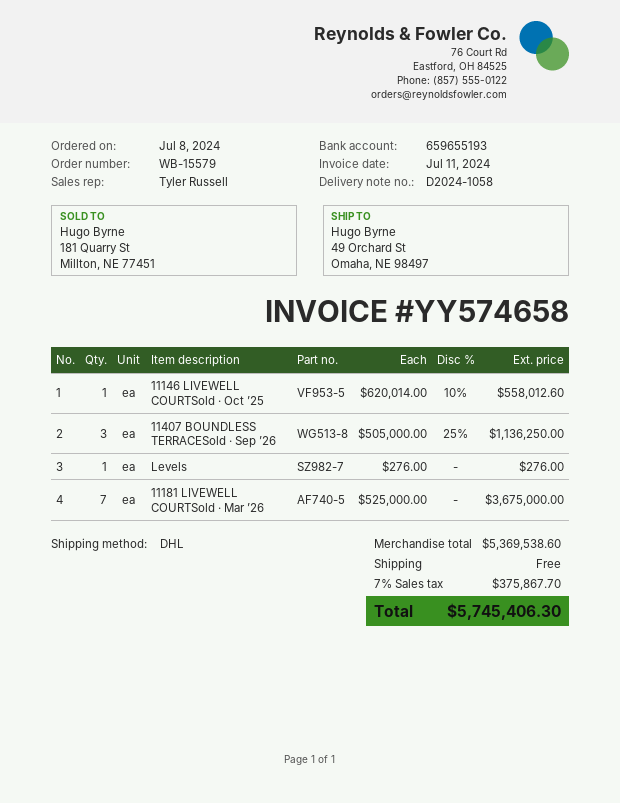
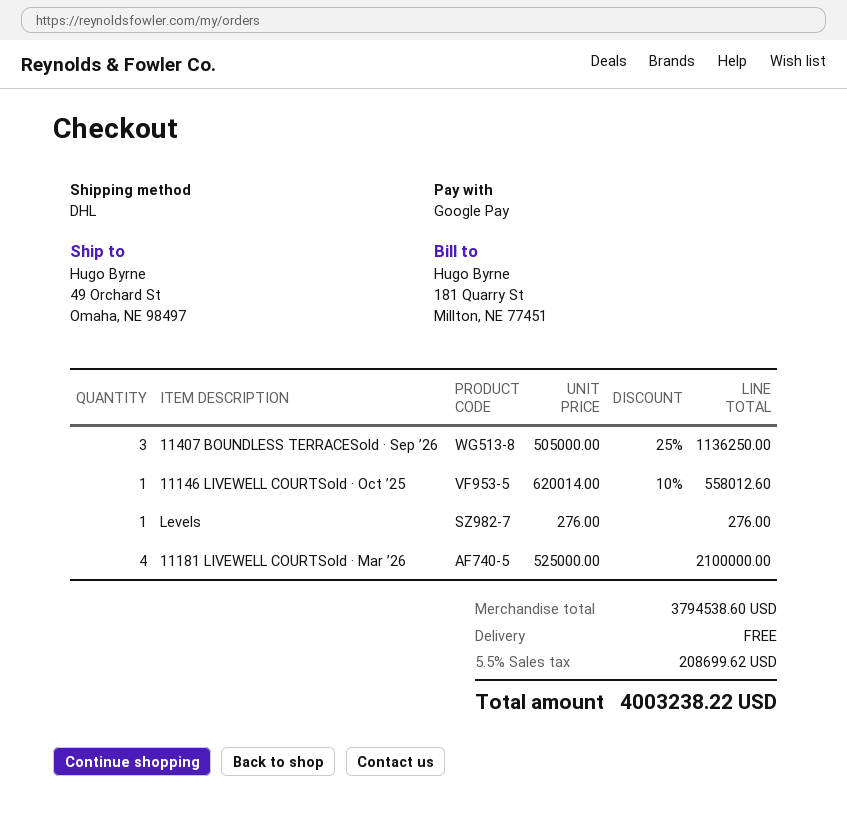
11181 LIVEWELL COURTSold · Mar ’26: 7 x 525000.00 = 3675000.00 -> 4 x 525000.00 = 2100000.00
subtotal: 5369538.60 -> 3794538.60
tax: 7% = 375867.70 -> 5.5% = 208699.62
total: 5745406.30 -> 4003238.22

